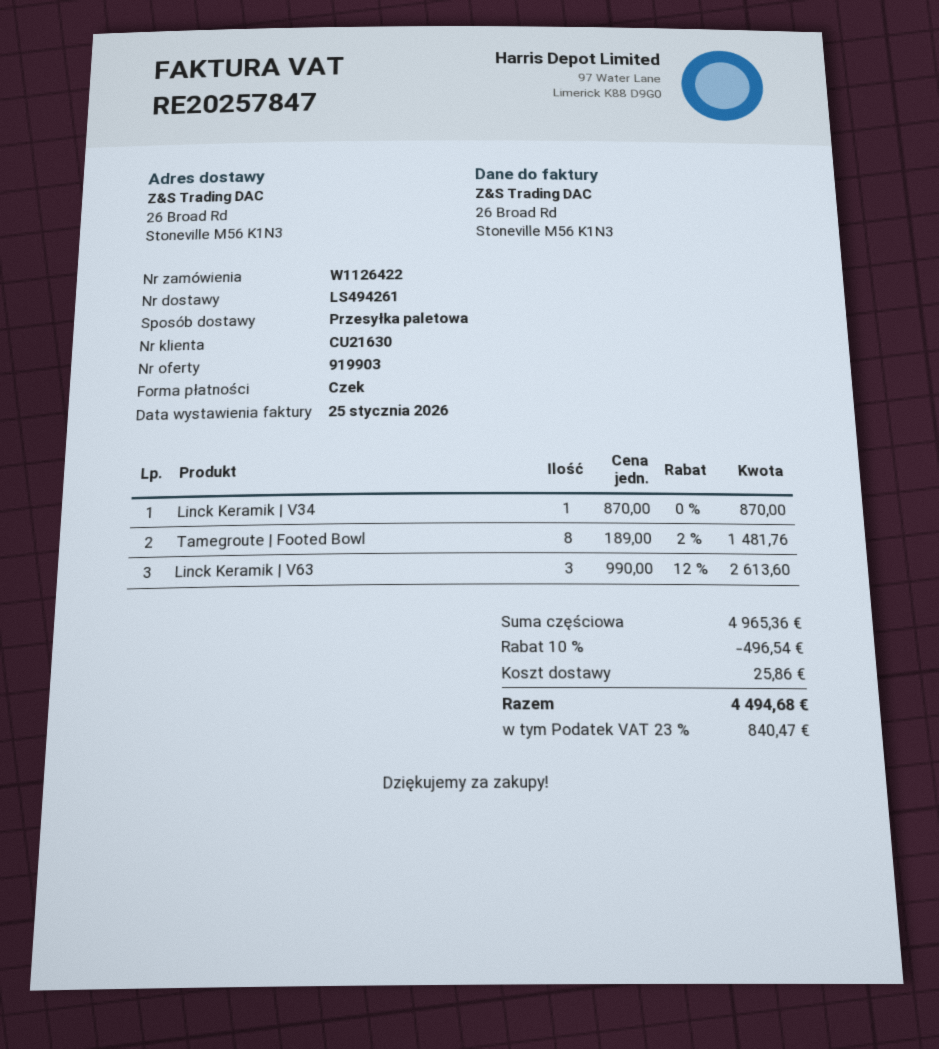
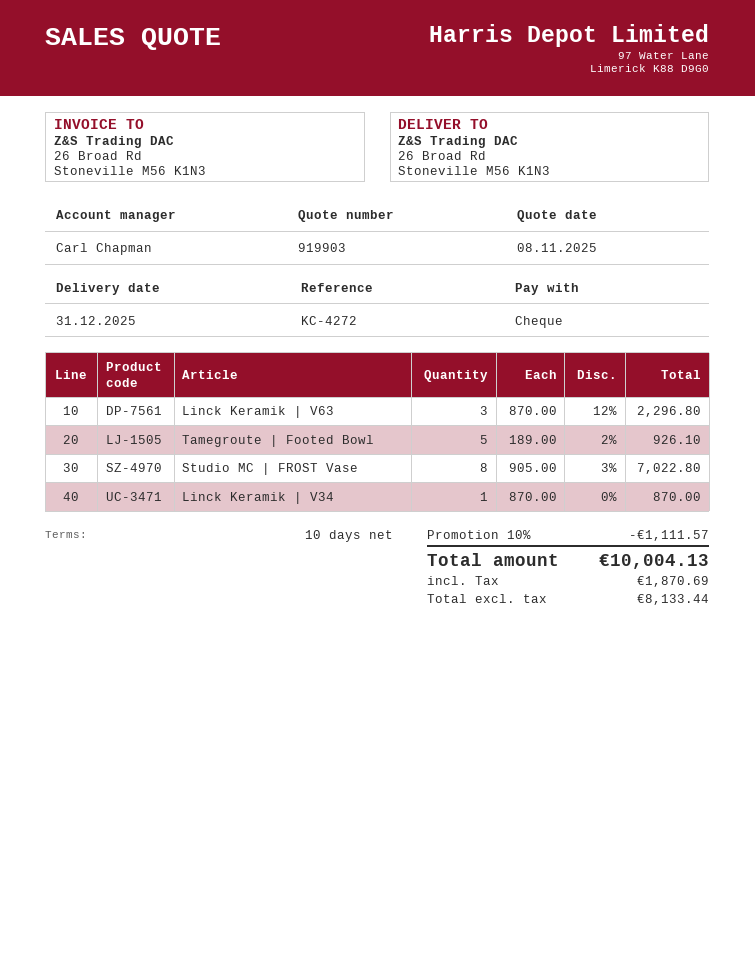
Tamegroute | Footed Bowl: 8 x 189.00 - 2% = 1481.76 -> 5 x 189.00 - 2% = 926.10
Linck Keramik | V63: 3 x 990.00 - 12% = 2613.60 -> 3 x 870.00 - 12% = 2296.80
Studio MC | FROST Vase: none -> 8 x 905.00 - 3% = 7022.80
discount: 10% = 496.54 -> 10% = 1111.57
shipping: 25.86 -> none
tax: 840.47 -> 1870.69
total: 4494.68 -> 10004.13

